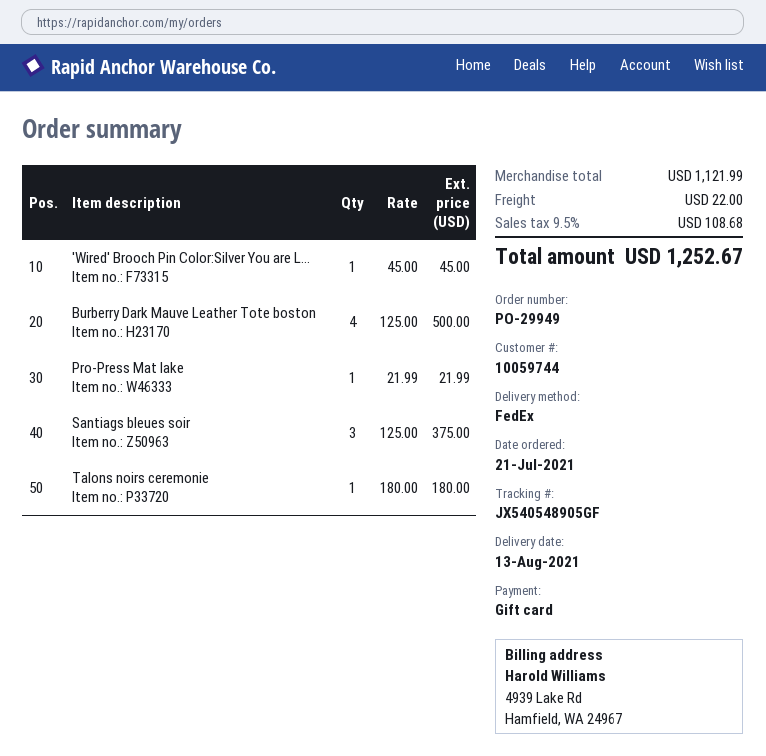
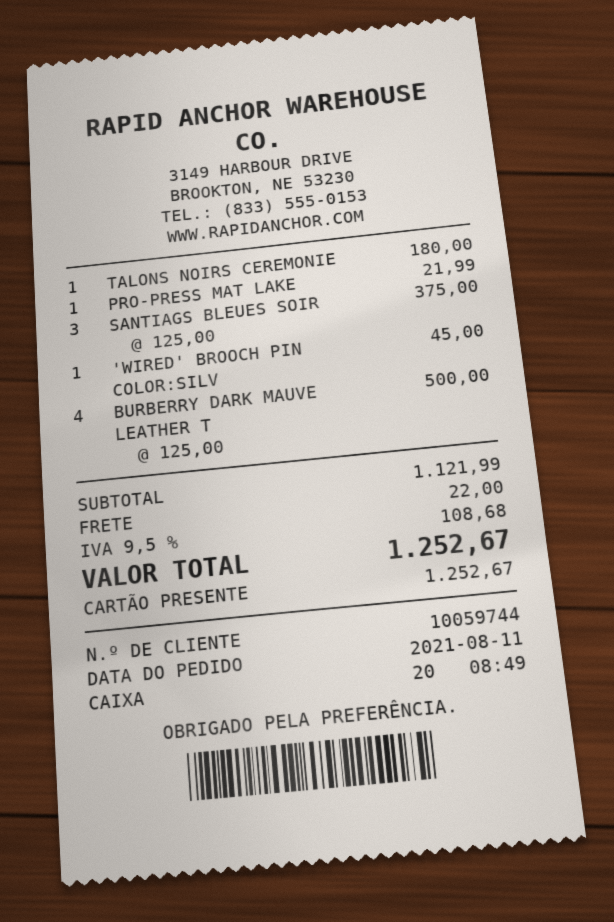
order date: 2021-07-21 -> 2021-08-11

